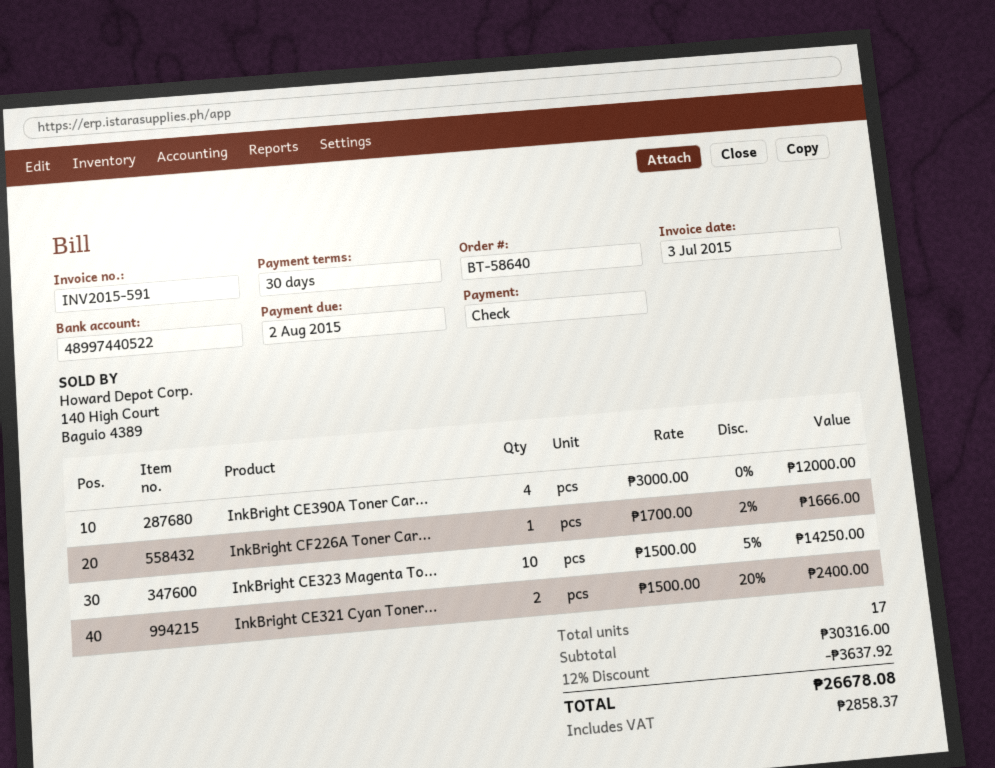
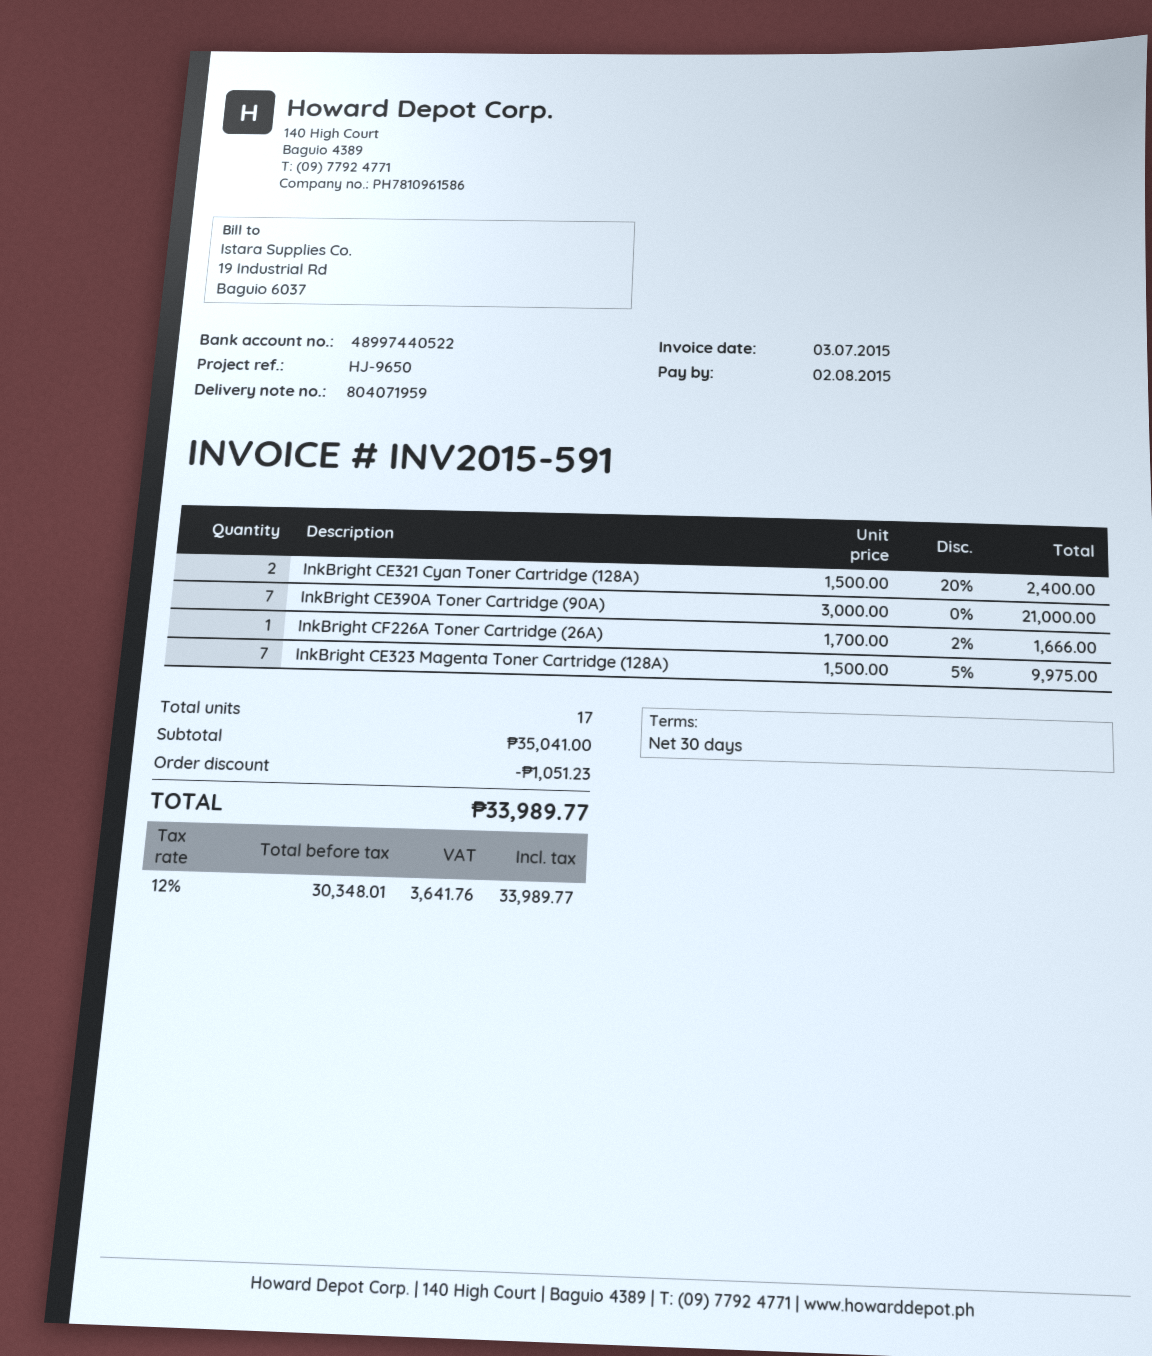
InkBright CE390A Toner Car...: 4 x 3000.00 = 12000.00 -> 7 x 3000.00 = 21000.00
InkBright CE323 Magenta To...: 10 x 1500.00 - 5% = 14250.00 -> 7 x 1500.00 - 5% = 9975.00
subtotal: 30316.00 -> 35041.00
discount: 3637.92 -> 1051.23
tax: 2858.37 -> 3641.76
total: 26678.08 -> 33989.77

